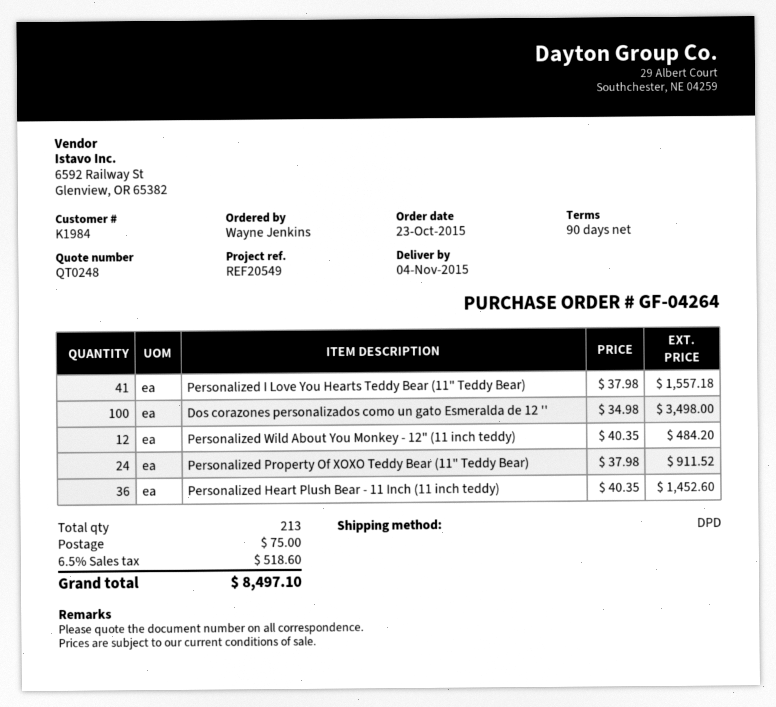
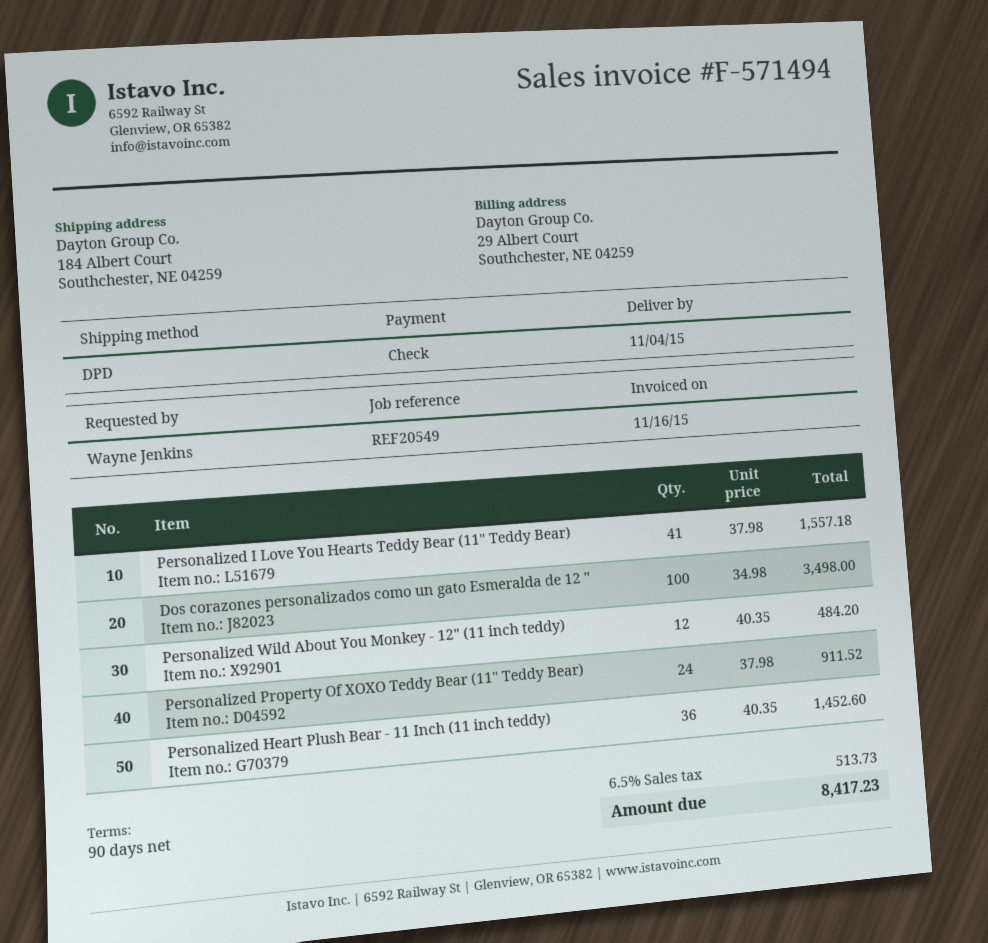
shipping: 75.00 -> none
tax: 6.5% = 518.60 -> 6.5% = 513.73
total: 8497.10 -> 8417.23

